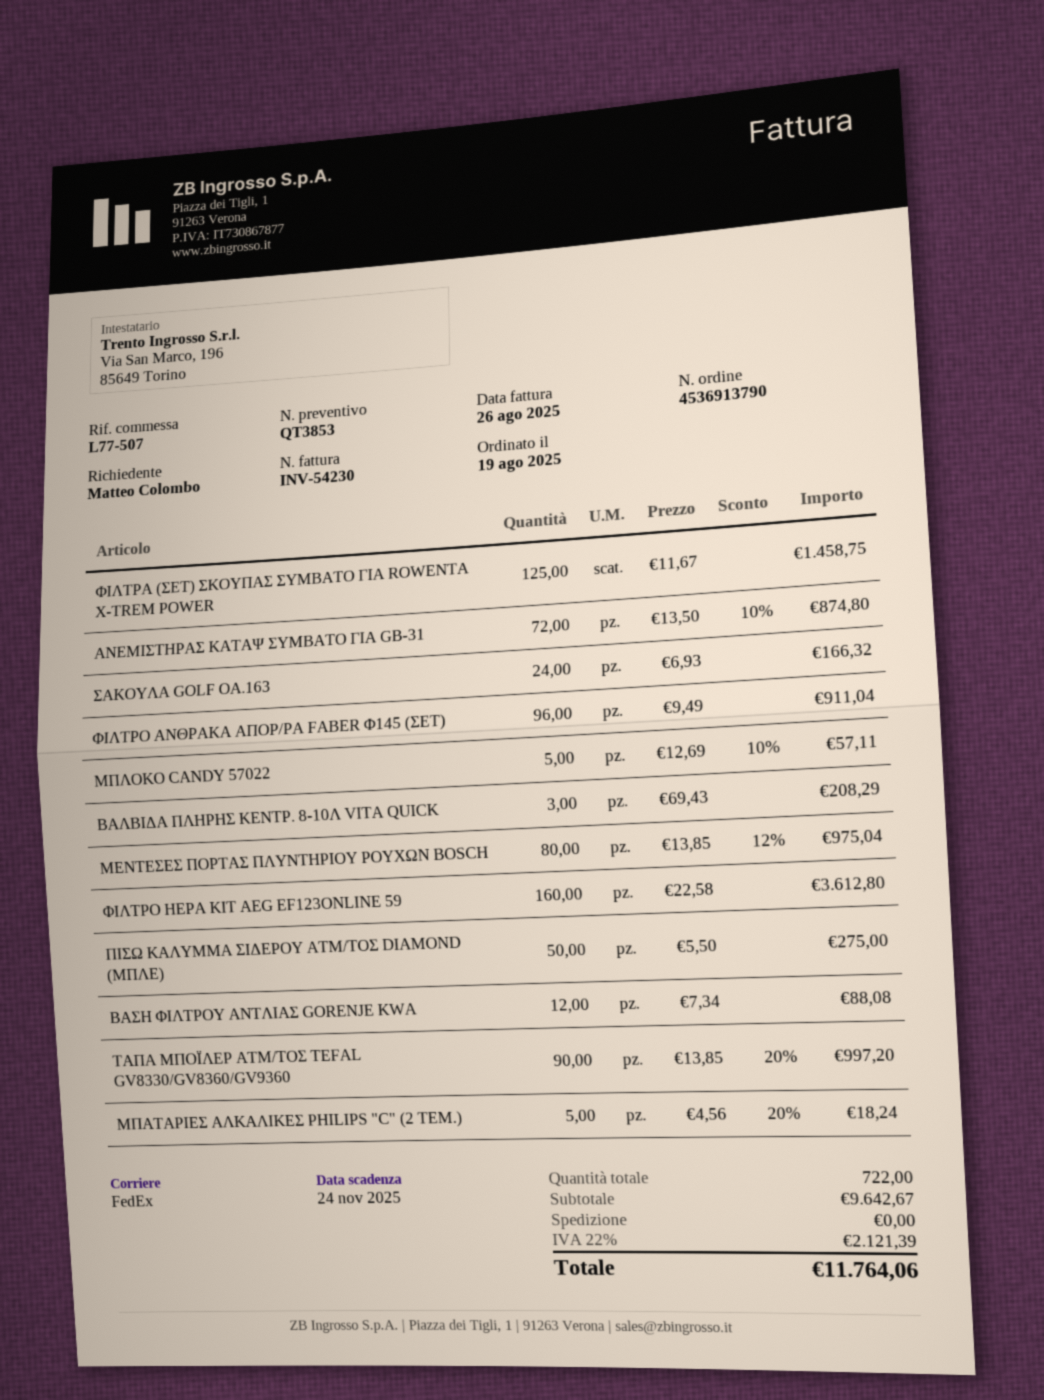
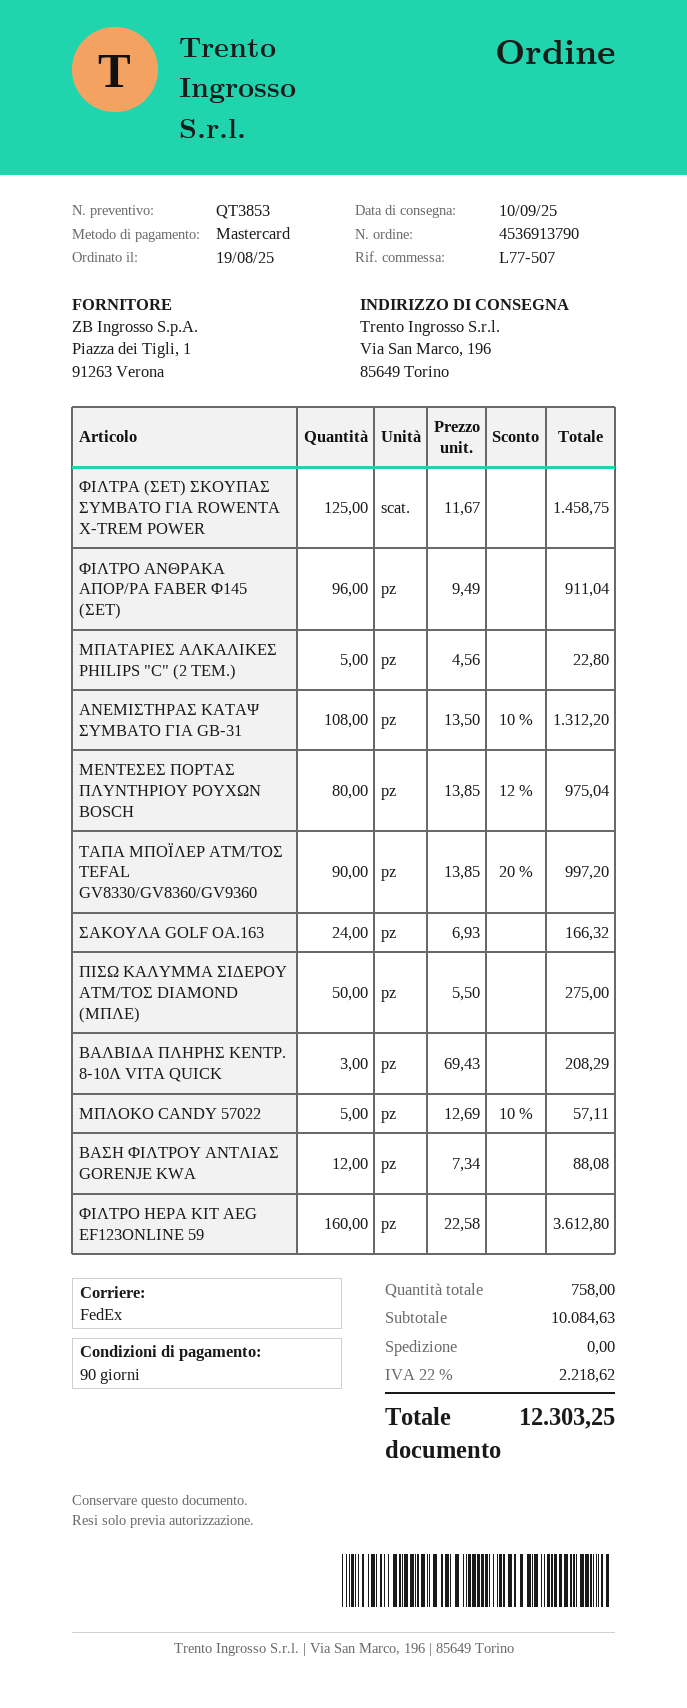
ΑΝΕΜΙΣΤΗΡΑΣ ΚΑΤΑΨ ΣΥΜΒΑΤΟ ΓΙΑ GB-31: 72 x 13.50 - 10% = 874.80 -> 108 x 13.50 - 10% = 1312.20
ΜΠΑΤΑΡΙΕΣ ΑΛΚΑΛΙΚΕΣ PHILIPS "C" (2 ΤΕΜ.): 5 x 4.56 - 20% = 18.24 -> 5 x 4.56 = 22.80
total quantity: 722 -> 758
subtotal: 9642.67 -> 10084.63
tax: 22% = 2121.39 -> 22% = 2218.62
total: 11764.06 -> 12303.25

